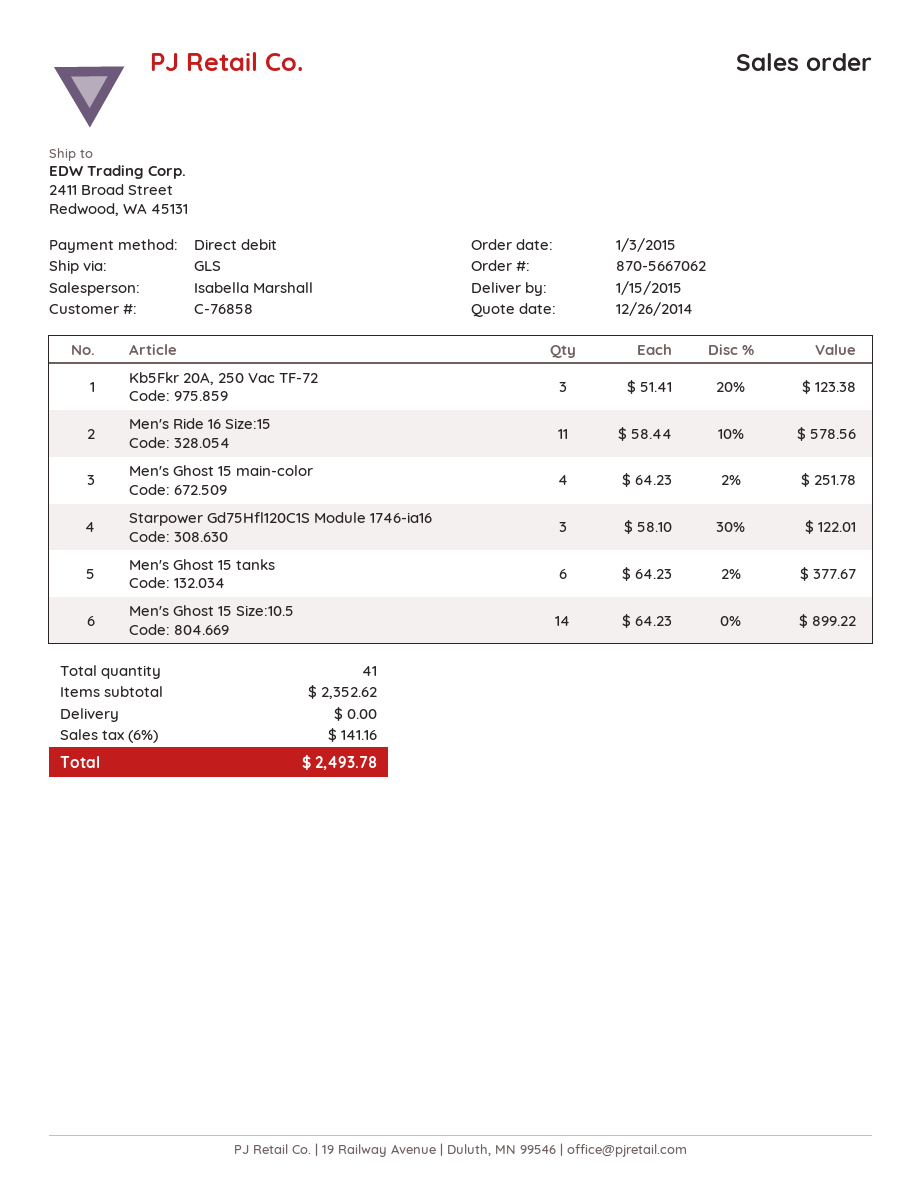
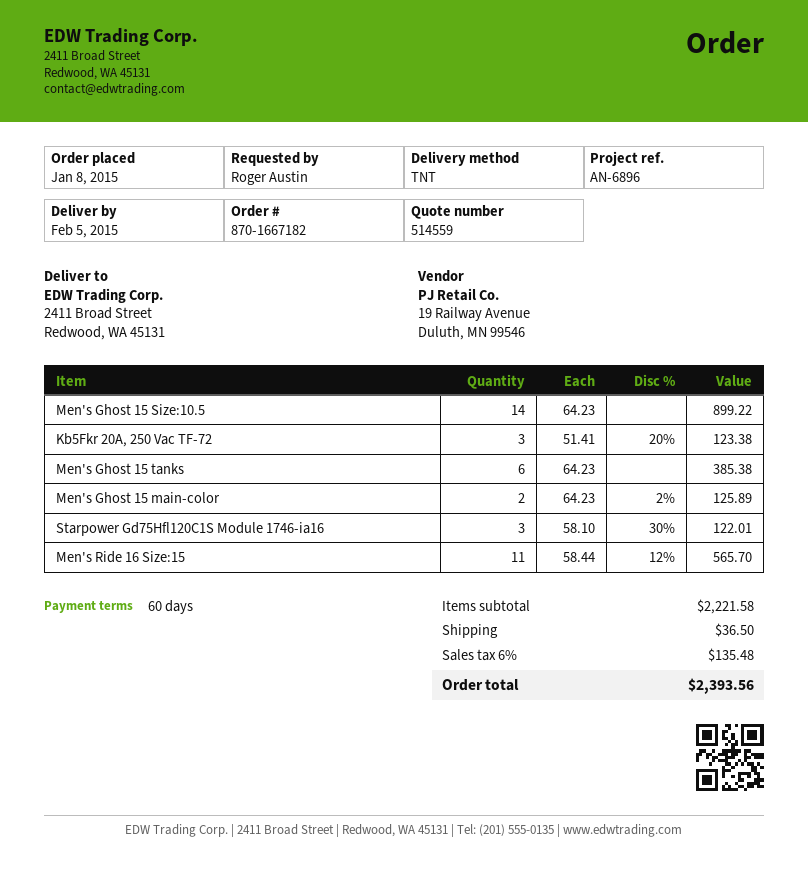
order number: 870-5667062 -> 870-1667182
order date: 2015-01-03 -> 2015-01-08
delivery date: 2015-01-15 -> 2015-02-05
shipping method: GLS -> TNT
Men's Ride 16 Size:15: 11 x 58.44 - 10% = 578.56 -> 11 x 58.44 - 12% = 565.70
Men's Ghost 15 main-color: 4 x 64.23 - 2% = 251.78 -> 2 x 64.23 - 2% = 125.89
Men's Ghost 15 tanks: 6 x 64.23 - 2% = 377.67 -> 6 x 64.23 = 385.38
subtotal: 2352.62 -> 2221.58
shipping: 0.00 -> 36.50
tax: 6% = 141.16 -> 6% = 135.48
total: 2493.78 -> 2393.56

